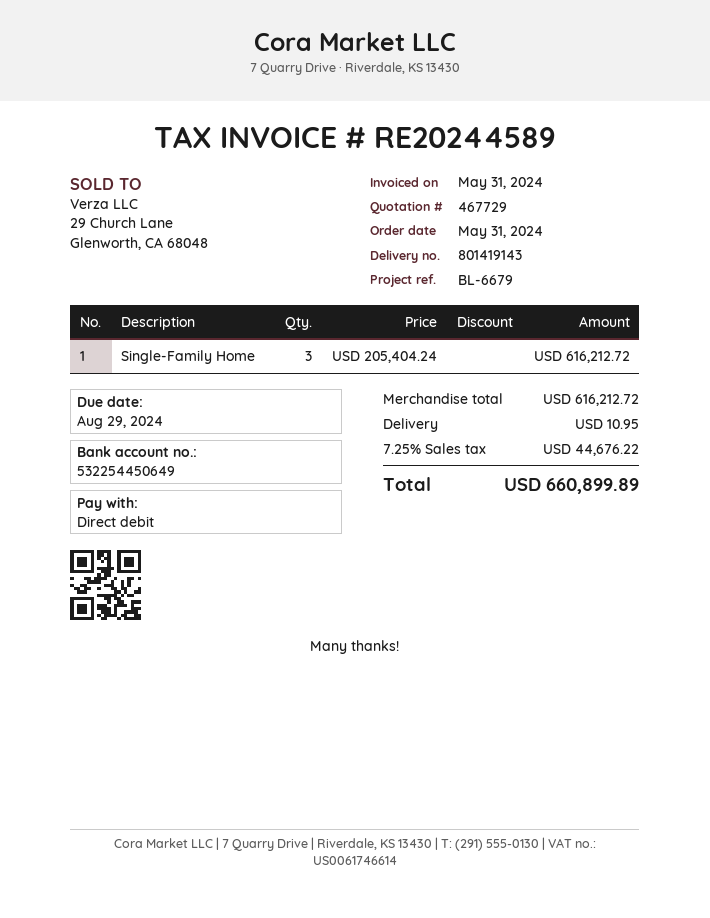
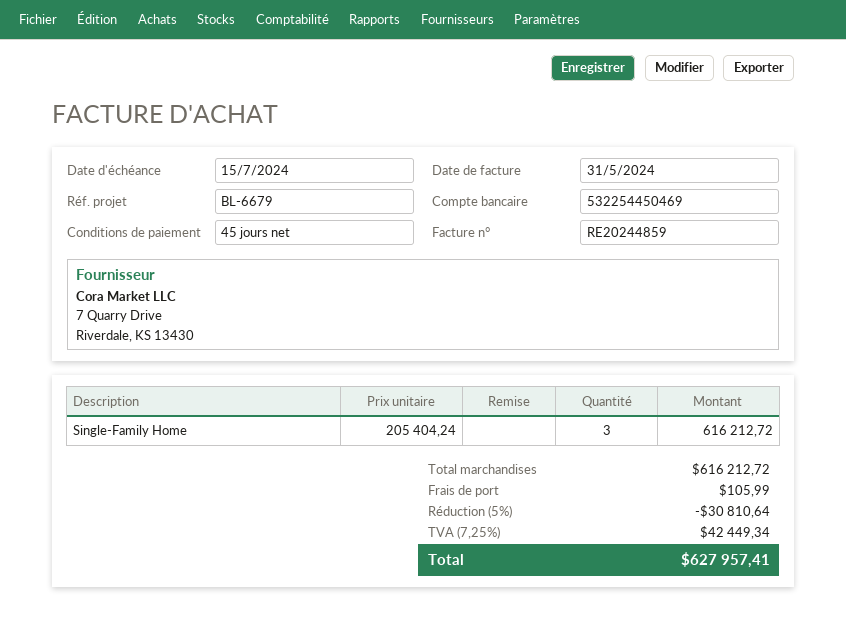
invoice number: RE20244589 -> RE20244859
due date: 2024-08-29 -> 2024-07-15
bank account: 532254450649 -> 532254450469
discount: none -> 5% = 30810.64
shipping: 10.95 -> 105.99
tax: 7.25% = 44676.22 -> 7.25% = 42449.34
total: 660899.89 -> 627957.41

